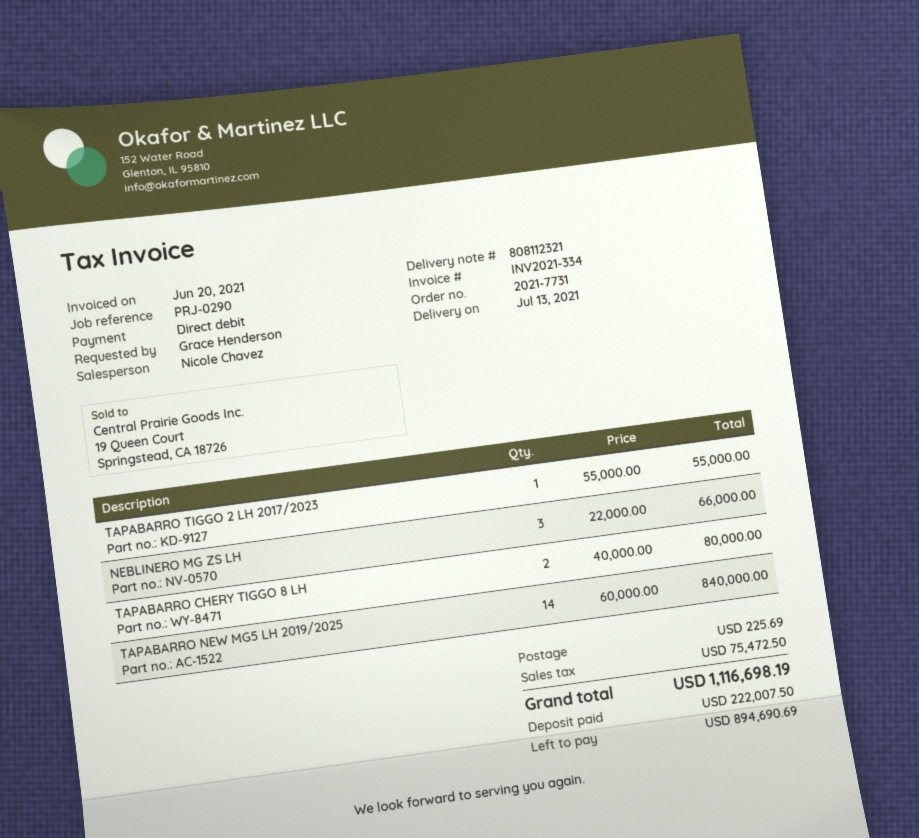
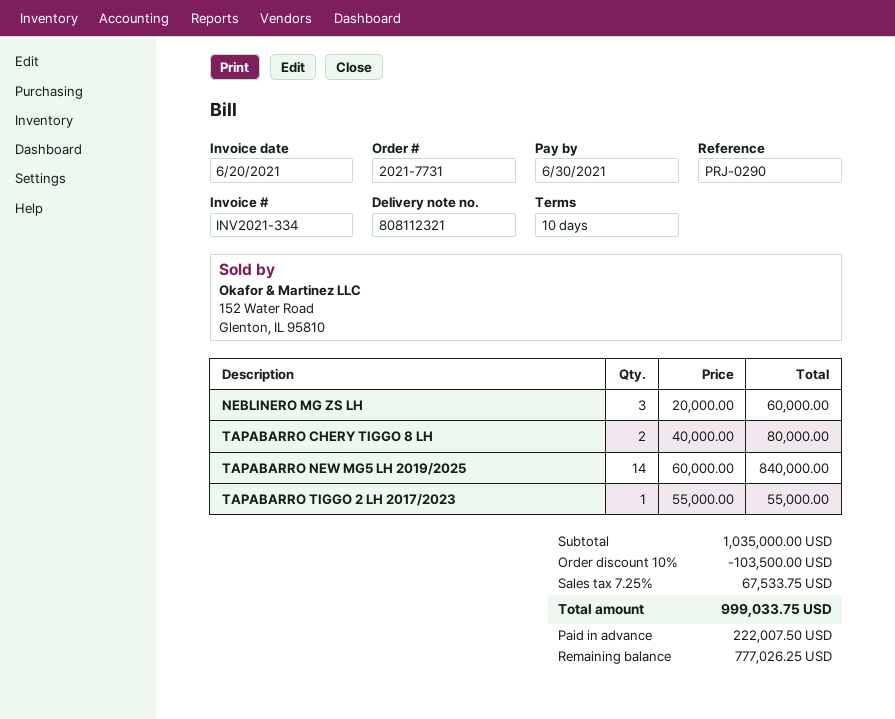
NEBLINERO MG ZS LH: 3 x 22000.00 = 66000.00 -> 3 x 20000.00 = 60000.00
discount: none -> 10% = 103500.00
shipping: 225.69 -> none
tax: 75472.50 -> 67533.75
total: 1116698.19 -> 999033.75
balance: 894690.69 -> 777026.25

